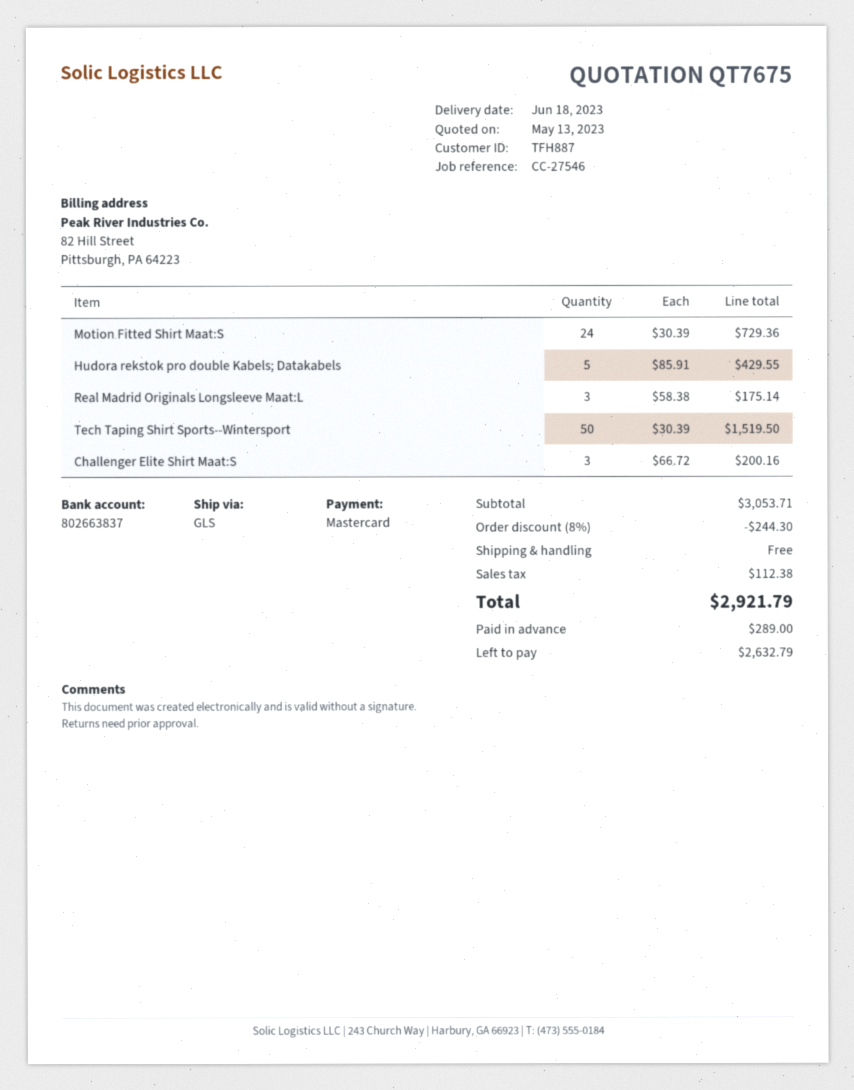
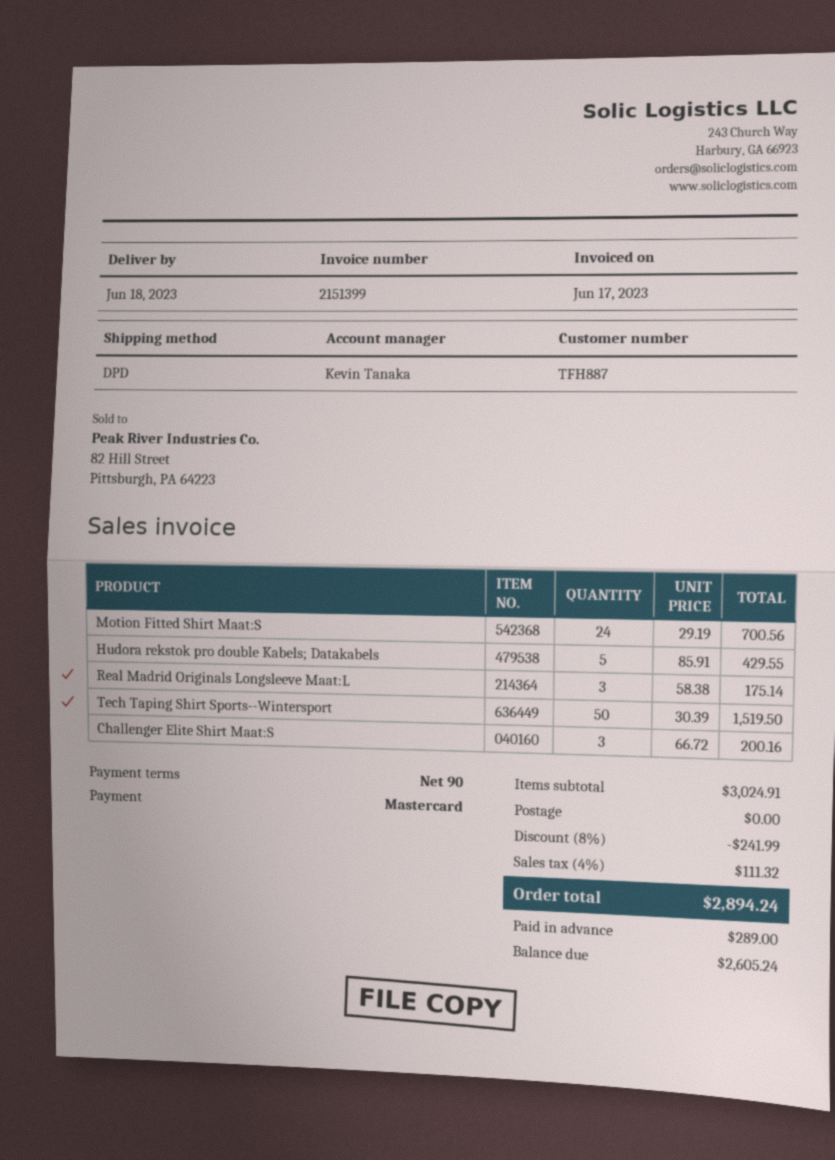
shipping method: GLS -> DPD
Motion Fitted Shirt Maat:S: 24 x 30.39 = 729.36 -> 24 x 29.19 = 700.56
subtotal: 3053.71 -> 3024.91
discount: 8% = 244.30 -> 8% = 241.99
tax: 112.38 -> 111.32
total: 2921.79 -> 2894.24
balance: 2632.79 -> 2605.24

